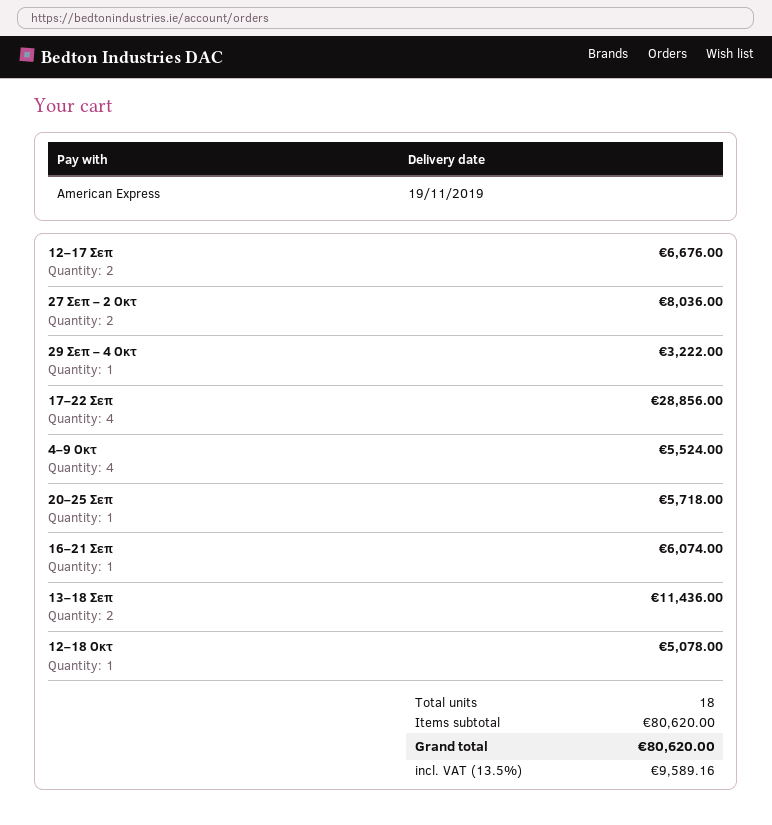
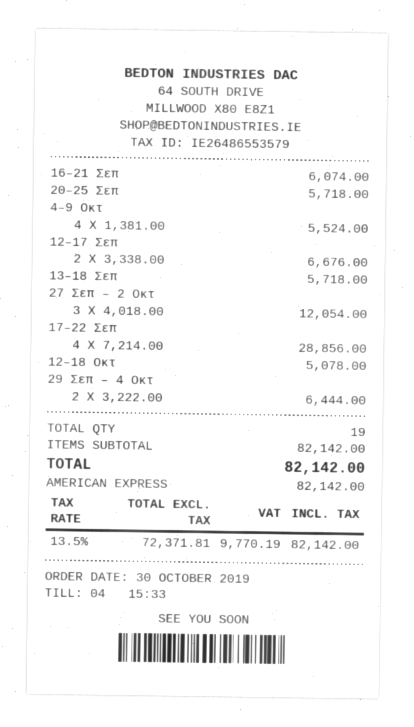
27 Σεπ – 2 Οκτ: 2 for 8036.00 -> 3 for 12054.00
29 Σεπ – 4 Οκτ: 1 for 3222.00 -> 2 for 6444.00
13–18 Σεπ: 2 for 11436.00 -> 1 for 5718.00
total quantity: 18 -> 19
subtotal: 80620.00 -> 82142.00
tax: 13.5% = 9589.16 -> 13.5% = 9770.19
total: 80620.00 -> 82142.00

